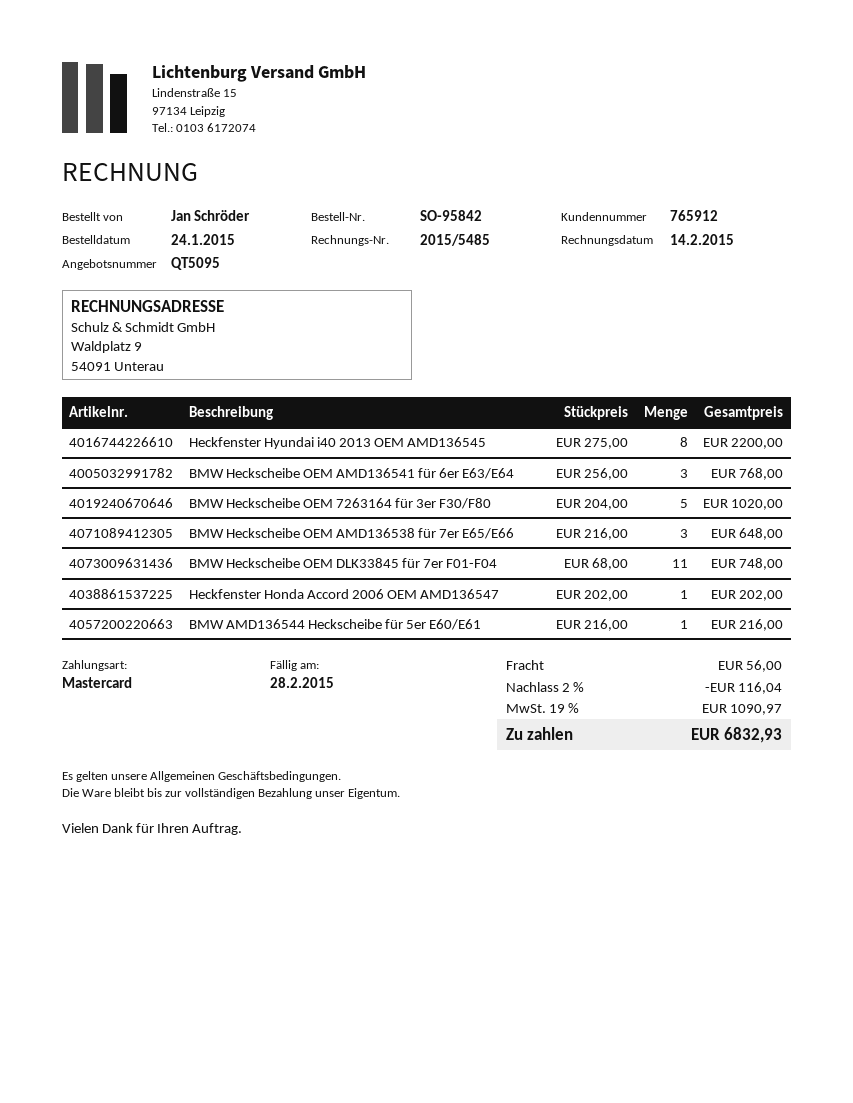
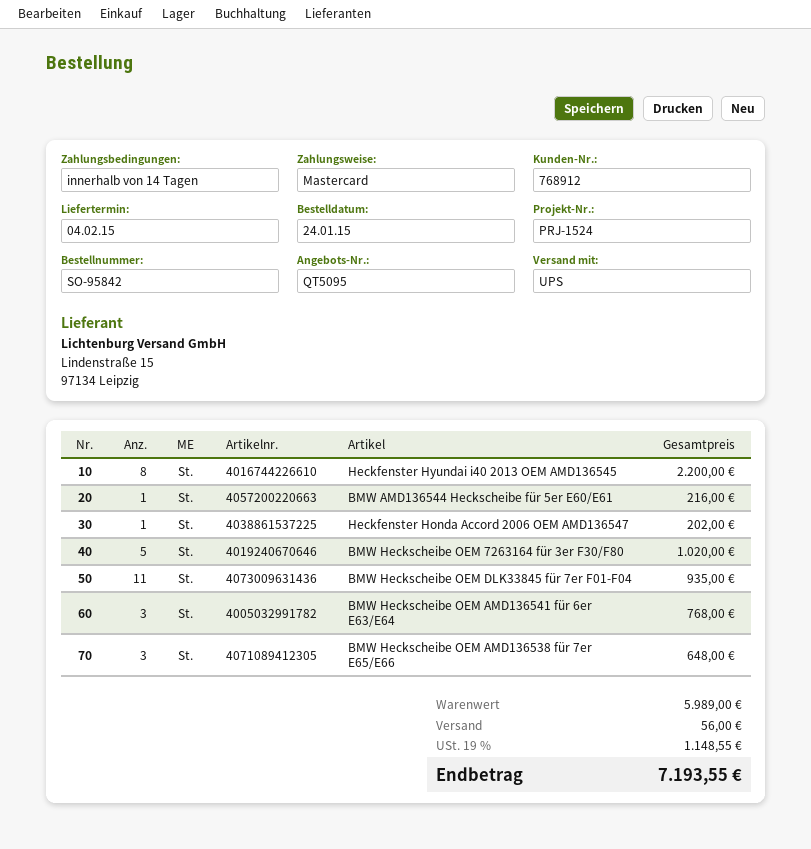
customer number: 765912 -> 768912
BMW Heckscheibe OEM DLK33845 für 7er F01-F04: 11 for 748.00 -> 11 for 935.00
discount: 2% = 116.04 -> none
tax: 19% = 1090.97 -> 19% = 1148.55
total: 6832.93 -> 7193.55

